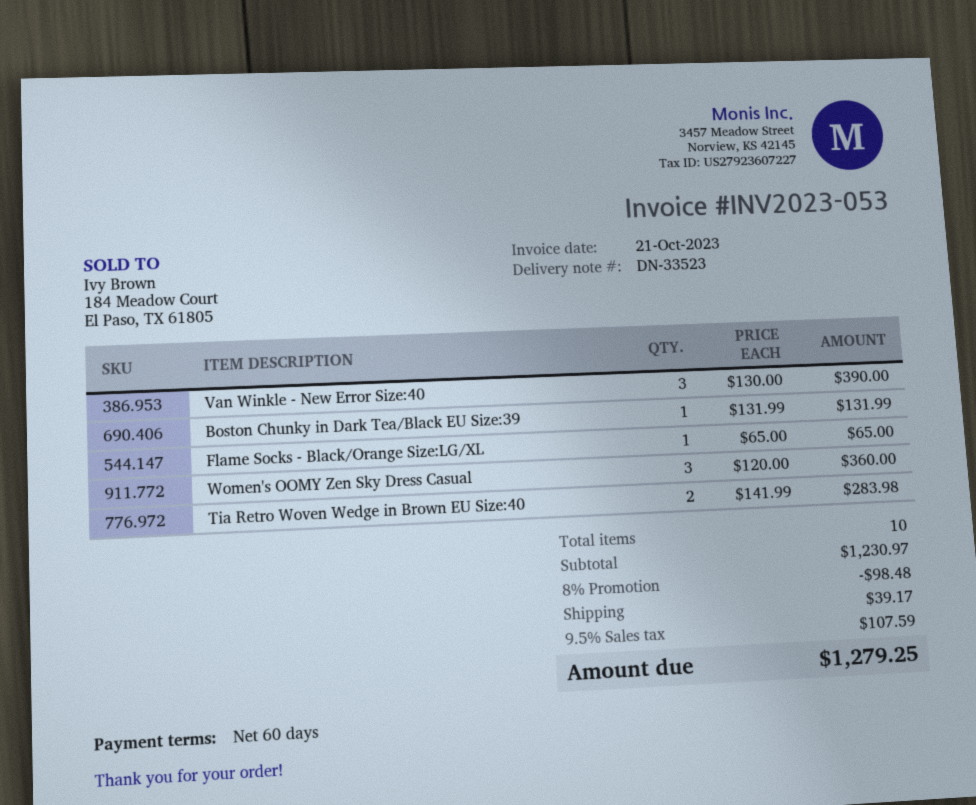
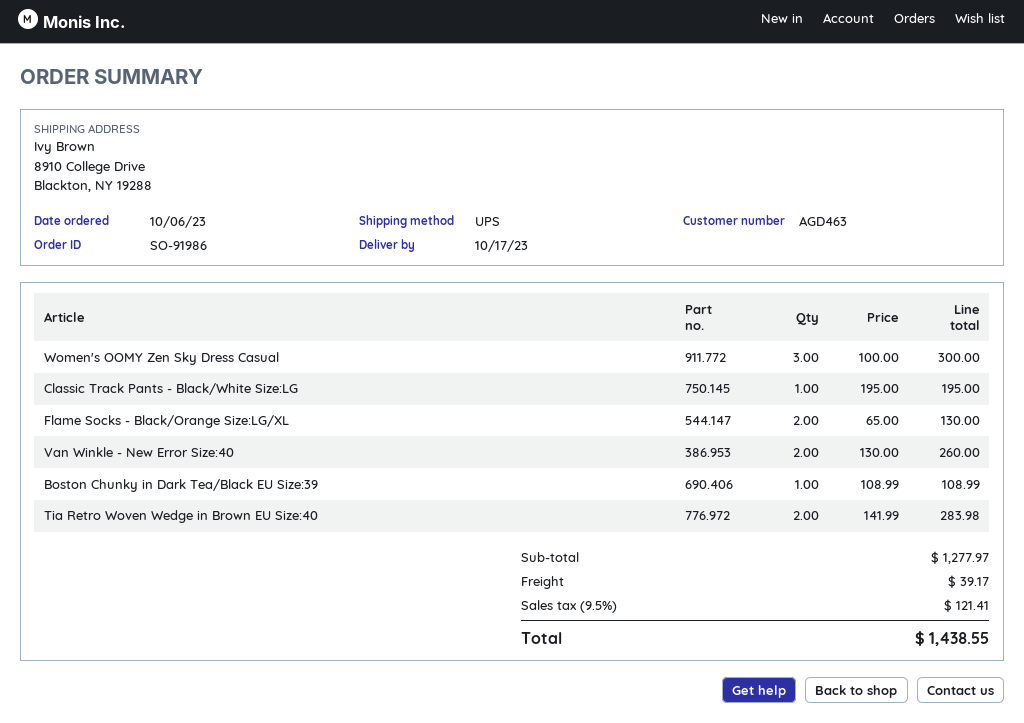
Van Winkle - New Error Size:40: 3 x 130.00 = 390.00 -> 2 x 130.00 = 260.00
Boston Chunky in Dark Tea/Black EU Size:39: 1 x 131.99 = 131.99 -> 1 x 108.99 = 108.99
Flame Socks - Black/Orange Size:LG/XL: 1 x 65.00 = 65.00 -> 2 x 65.00 = 130.00
Women's OOMY Zen Sky Dress Casual: 3 x 120.00 = 360.00 -> 3 x 100.00 = 300.00
Classic Track Pants - Black/White Size:LG: none -> 1 x 195.00 = 195.00
subtotal: 1230.97 -> 1277.97
discount: 8% = 98.48 -> none
tax: 9.5% = 107.59 -> 9.5% = 121.41
total: 1279.25 -> 1438.55

